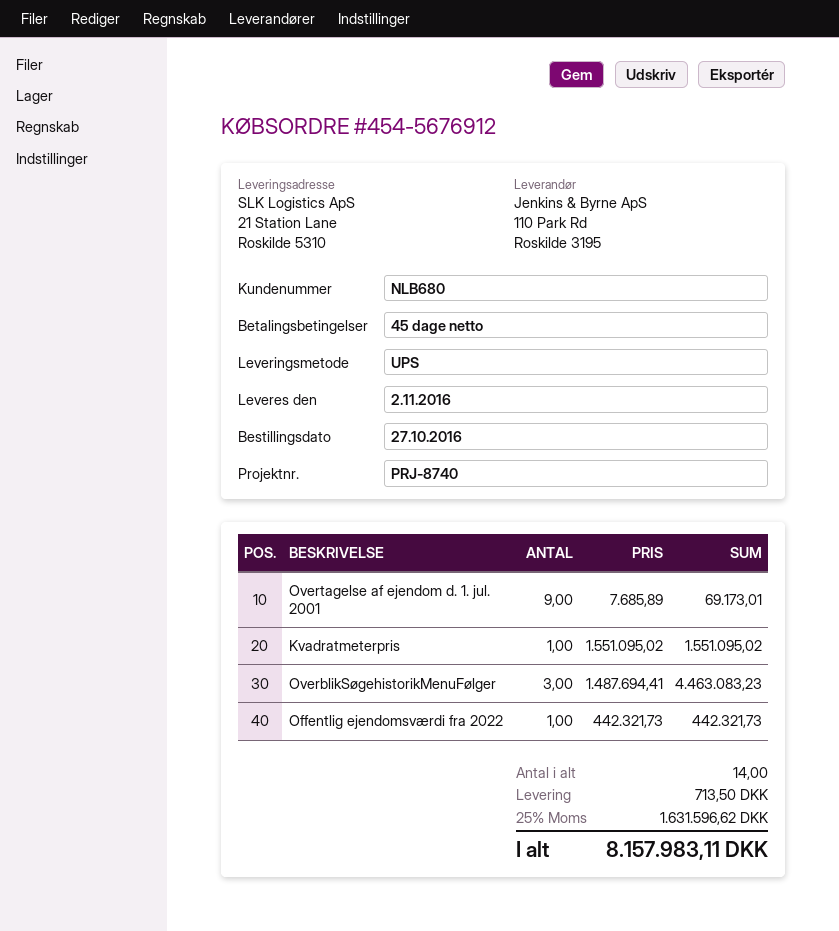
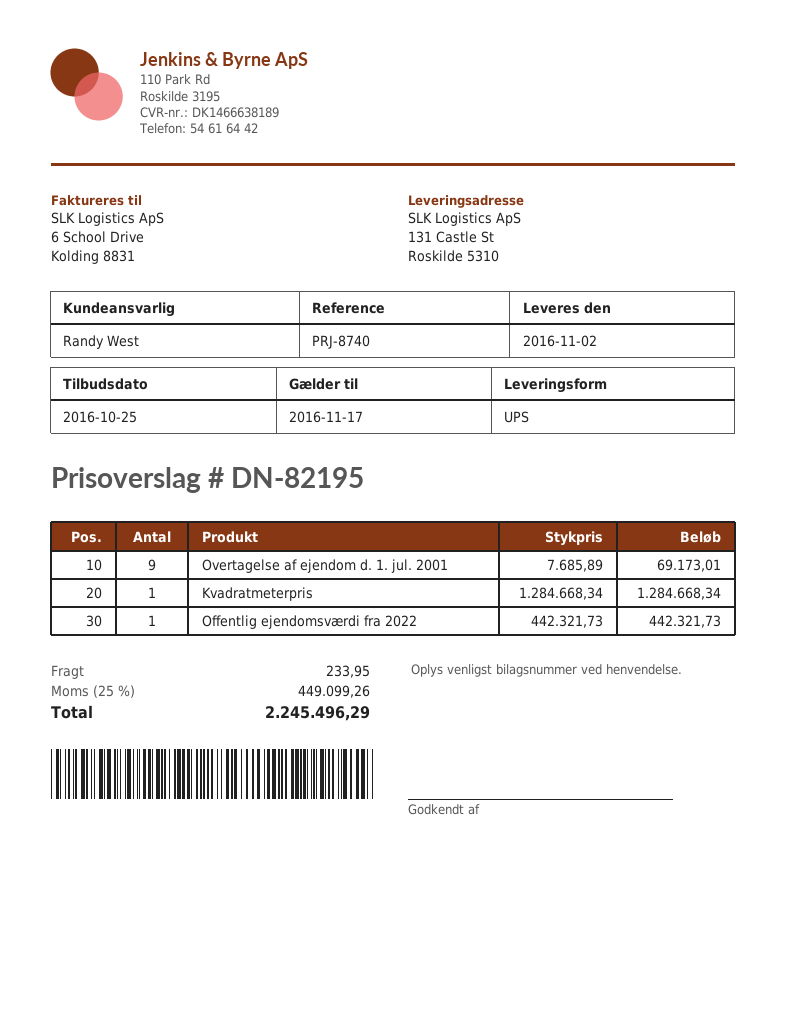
ship to: 21 Station Lane, Roskilde 5310 -> 131 Castle St, Roskilde 5310
Kvadratmeterpris: 1 x 1551095.02 = 1551095.02 -> 1 x 1284668.34 = 1284668.34
OverblikSøgehistorikMenuFølger: 3 x 1487694.41 = 4463083.23 -> none
shipping: 713.50 -> 233.95
tax: 25% = 1631596.62 -> 25% = 449099.26
total: 8157983.11 -> 2245496.29

